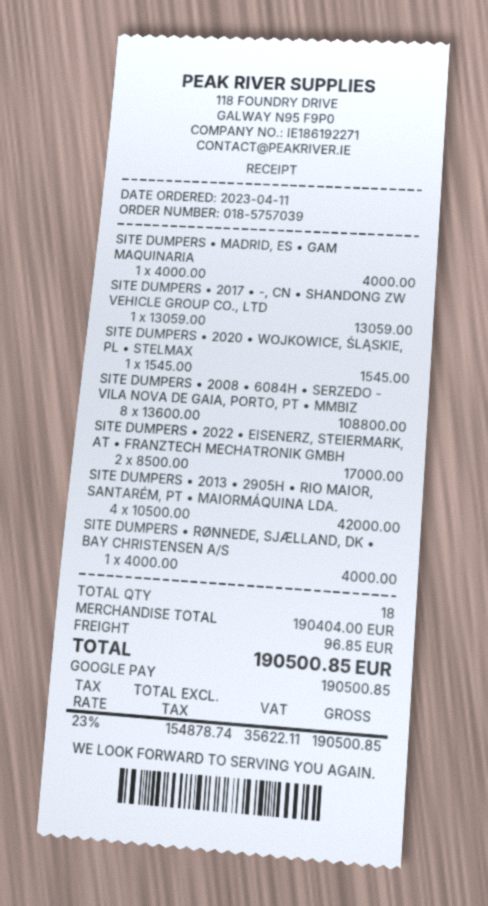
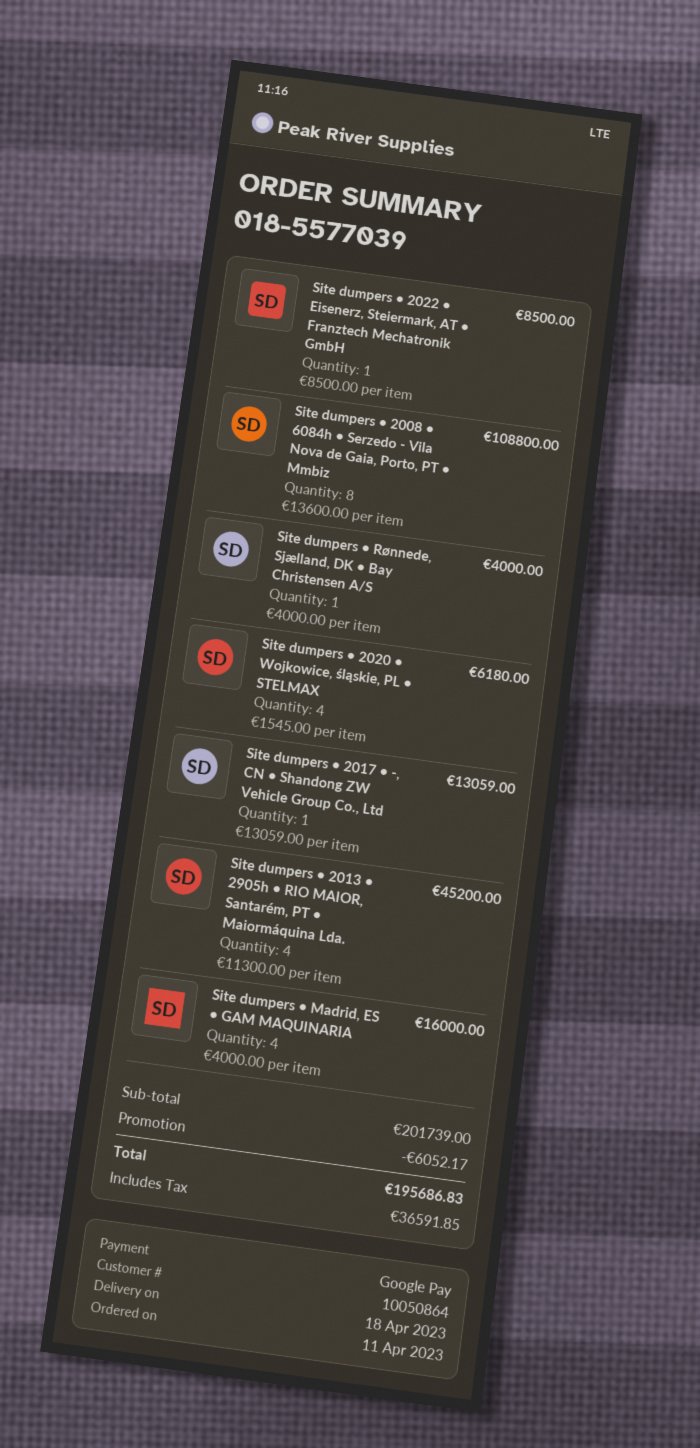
order number: 018-5757039 -> 018-5577039
SITE DUMPERS • MADRID, ES • GAM MAQUINARIA: 1 x 4000.00 = 4000.00 -> 4 x 4000.00 = 16000.00
SITE DUMPERS • 2020 • WOJKOWICE, ŚLĄSKIE, PL • STELMAX: 1 x 1545.00 = 1545.00 -> 4 x 1545.00 = 6180.00
SITE DUMPERS • 2022 • EISENERZ, STEIERMARK, AT • FRANZTECH MECHATRONIK GMBH: 2 x 8500.00 = 17000.00 -> 1 x 8500.00 = 8500.00
SITE DUMPERS • 2013 • 2905H • RIO MAIOR, SANTARÉM, PT • MAIORMÁQUINA LDA.: 4 x 10500.00 = 42000.00 -> 4 x 11300.00 = 45200.00
subtotal: 190404.00 -> 201739.00
discount: none -> 6052.17
shipping: 96.85 -> none
tax: 35622.11 -> 36591.85
total: 190500.85 -> 195686.83

